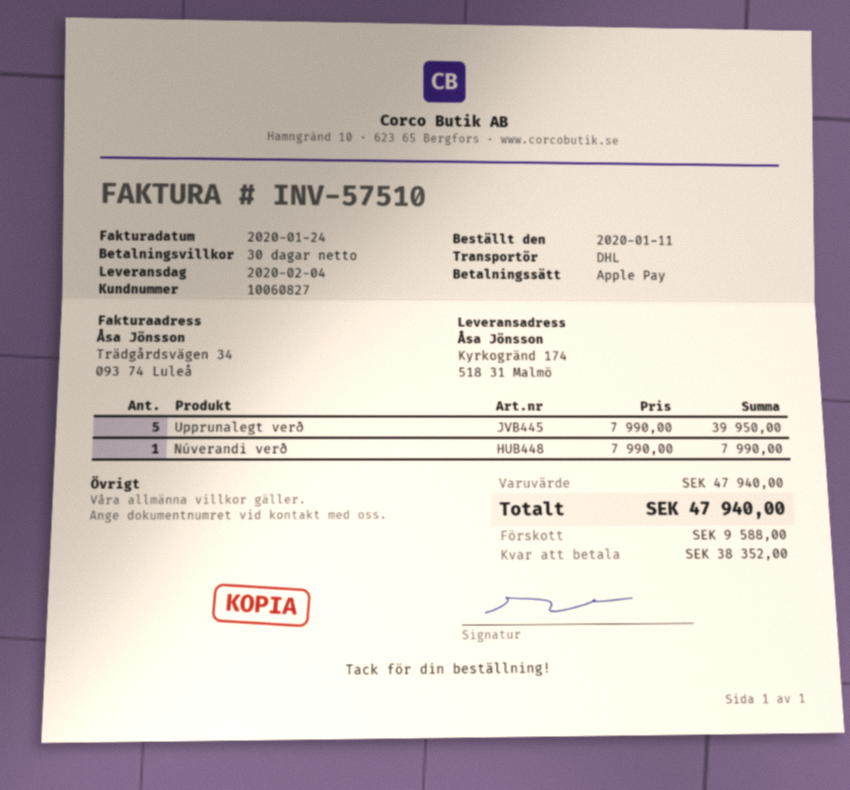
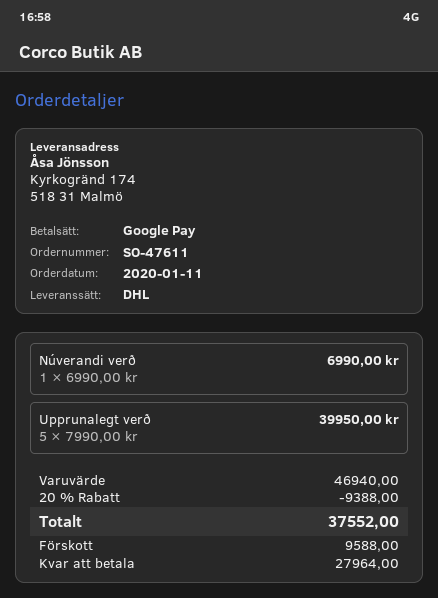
payment method: Apple Pay -> Google Pay
Núverandi verð: 1 x 7990.00 = 7990.00 -> 1 x 6990.00 = 6990.00
subtotal: 47940.00 -> 46940.00
discount: none -> 20% = 9388.00
total: 47940.00 -> 37552.00
balance: 38352.00 -> 27964.00

